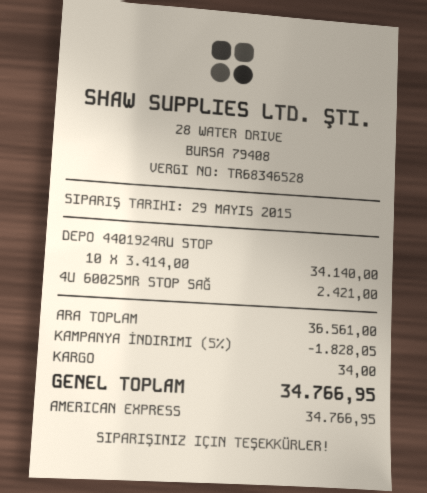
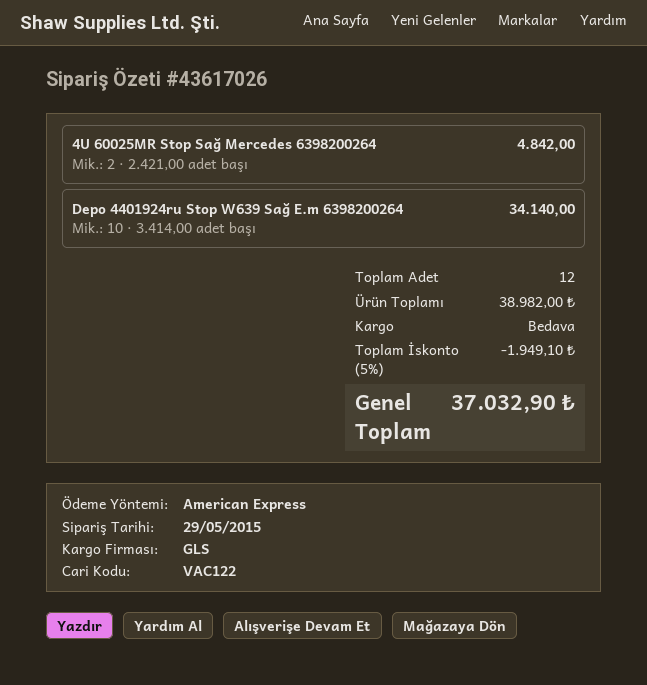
4U 60025MR STOP SAĞ: 1 x 2421.00 = 2421.00 -> 2 x 2421.00 = 4842.00
subtotal: 36561.00 -> 38982.00
discount: 5% = 1828.05 -> 5% = 1949.10
shipping: 34.00 -> 0.00
total: 34766.95 -> 37032.90

